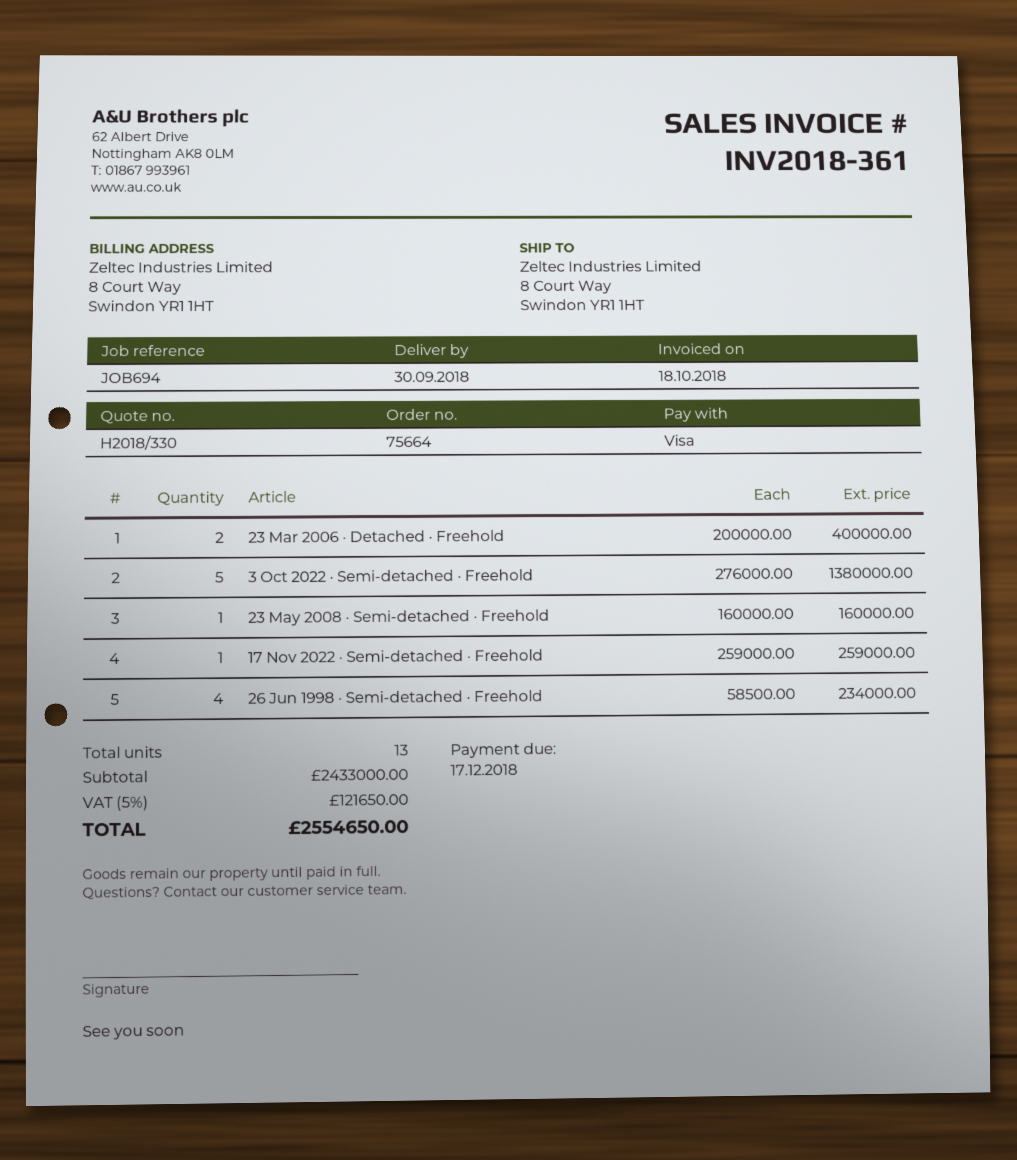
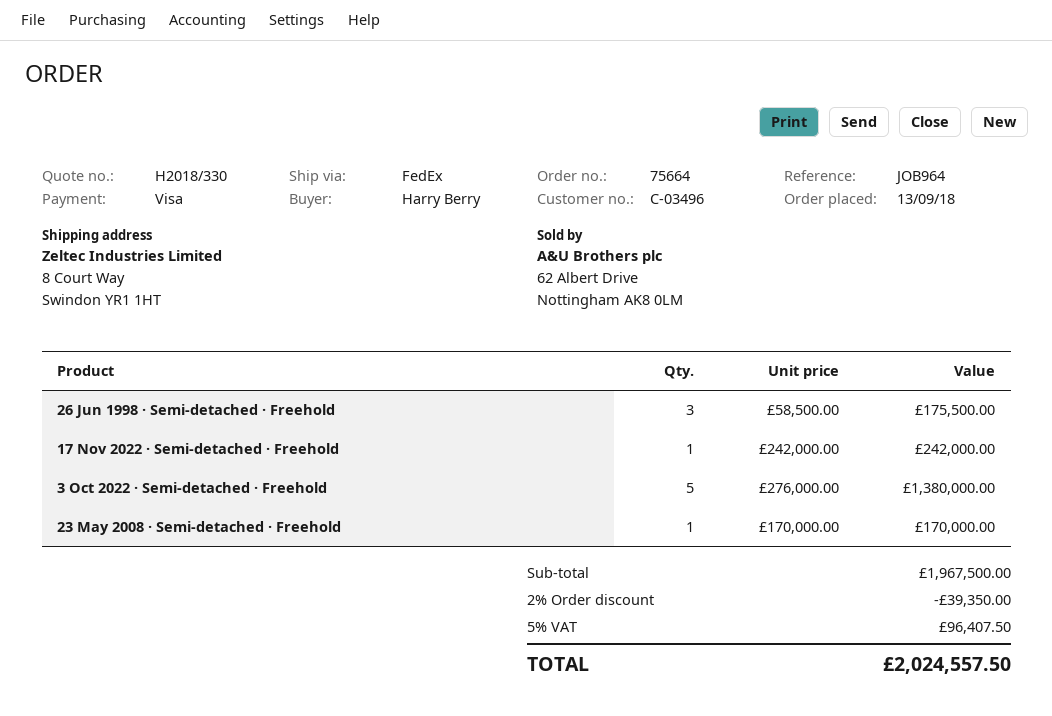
reference: JOB694 -> JOB964
23 Mar 2006 · Detached · Freehold: 2 x 200000.00 = 400000.00 -> none
23 May 2008 · Semi-detached · Freehold: 1 x 160000.00 = 160000.00 -> 1 x 170000.00 = 170000.00
17 Nov 2022 · Semi-detached · Freehold: 1 x 259000.00 = 259000.00 -> 1 x 242000.00 = 242000.00
26 Jun 1998 · Semi-detached · Freehold: 4 x 58500.00 = 234000.00 -> 3 x 58500.00 = 175500.00
subtotal: 2433000.00 -> 1967500.00
discount: none -> 2% = 39350.00
tax: 5% = 121650.00 -> 5% = 96407.50
total: 2554650.00 -> 2024557.50

